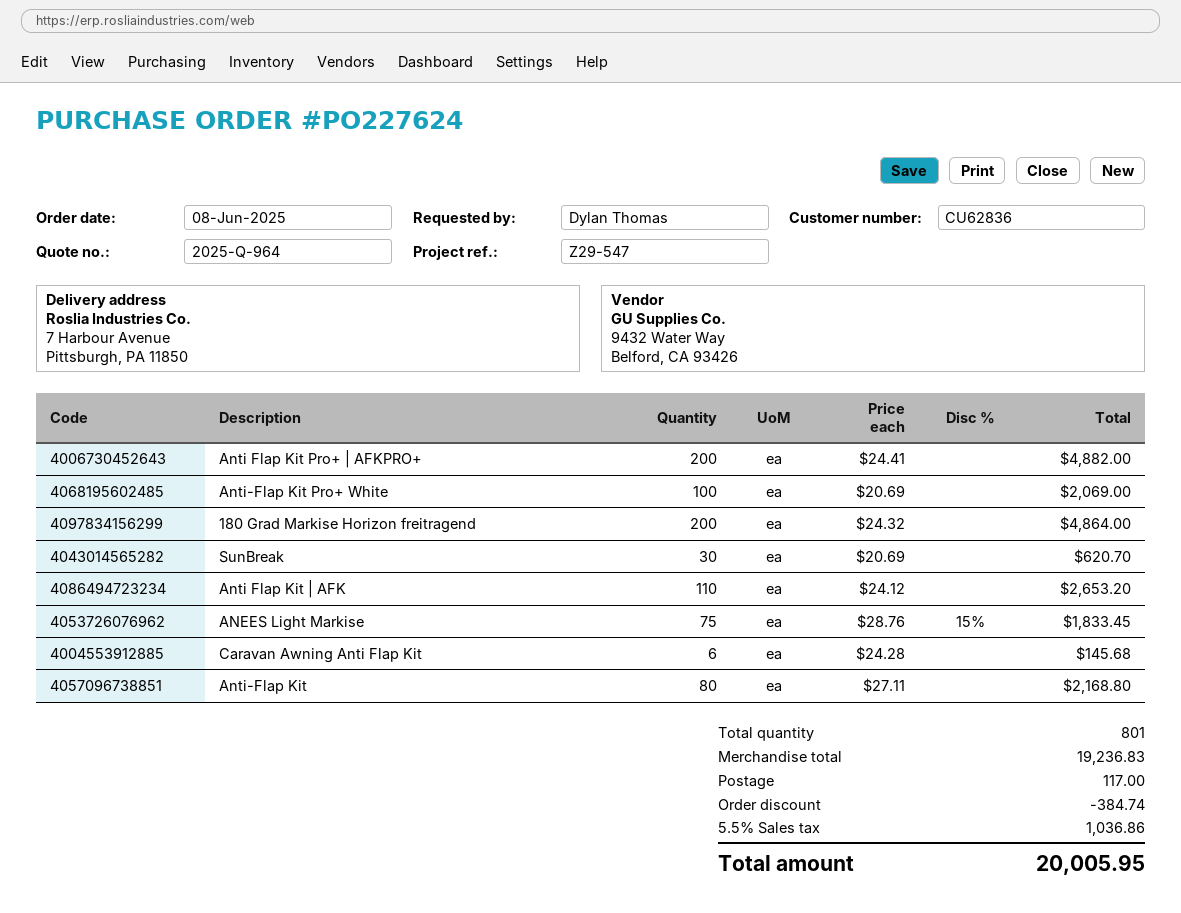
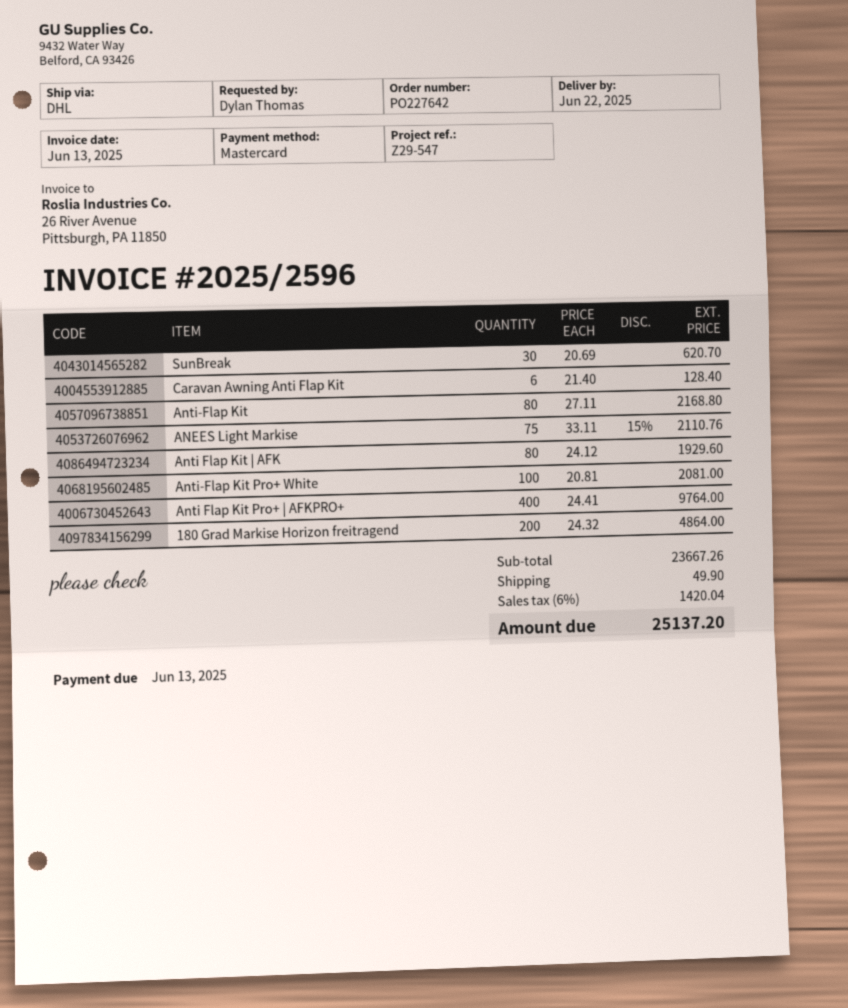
order number: PO227624 -> PO227642
Anti Flap Kit Pro+ | AFKPRO+: 200 x 24.41 = 4882.00 -> 400 x 24.41 = 9764.00
Anti-Flap Kit Pro+ White: 100 x 20.69 = 2069.00 -> 100 x 20.81 = 2081.00
Anti Flap Kit | AFK: 110 x 24.12 = 2653.20 -> 80 x 24.12 = 1929.60
ANEES Light Markise: 75 x 28.76 - 15% = 1833.45 -> 75 x 33.11 - 15% = 2110.76
Caravan Awning Anti Flap Kit: 6 x 24.28 = 145.68 -> 6 x 21.40 = 128.40
subtotal: 19236.83 -> 23667.26
discount: 384.74 -> none
shipping: 117.00 -> 49.90
tax: 5.5% = 1036.86 -> 6% = 1420.04
total: 20005.95 -> 25137.20

